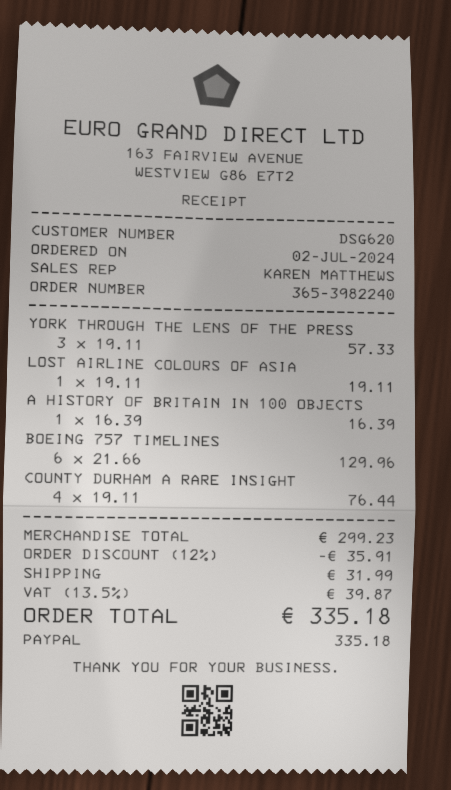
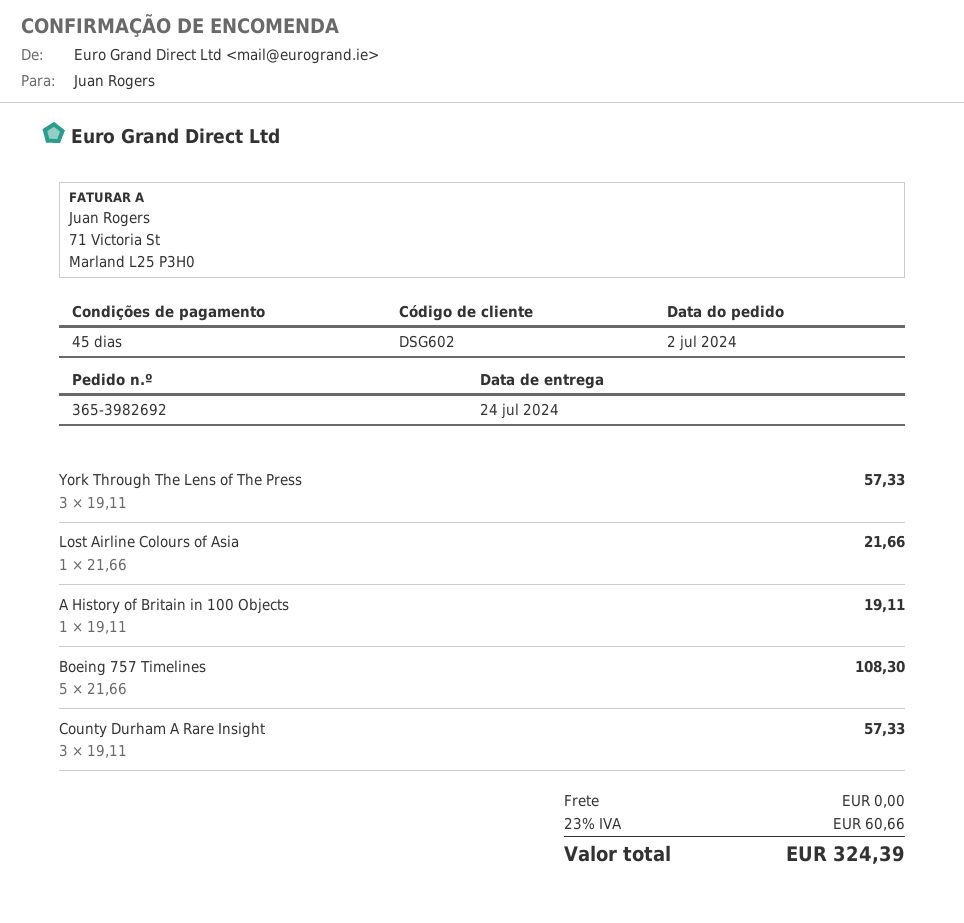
order number: 365-3982240 -> 365-3982692
customer number: DSG620 -> DSG602
LOST AIRLINE COLOURS OF ASIA: 1 x 19.11 = 19.11 -> 1 x 21.66 = 21.66
A HISTORY OF BRITAIN IN 100 OBJECTS: 1 x 16.39 = 16.39 -> 1 x 19.11 = 19.11
BOEING 757 TIMELINES: 6 x 21.66 = 129.96 -> 5 x 21.66 = 108.30
COUNTY DURHAM A RARE INSIGHT: 4 x 19.11 = 76.44 -> 3 x 19.11 = 57.33
discount: 12% = 35.91 -> none
shipping: 31.99 -> 0.00
tax: 13.5% = 39.87 -> 23% = 60.66
total: 335.18 -> 324.39

